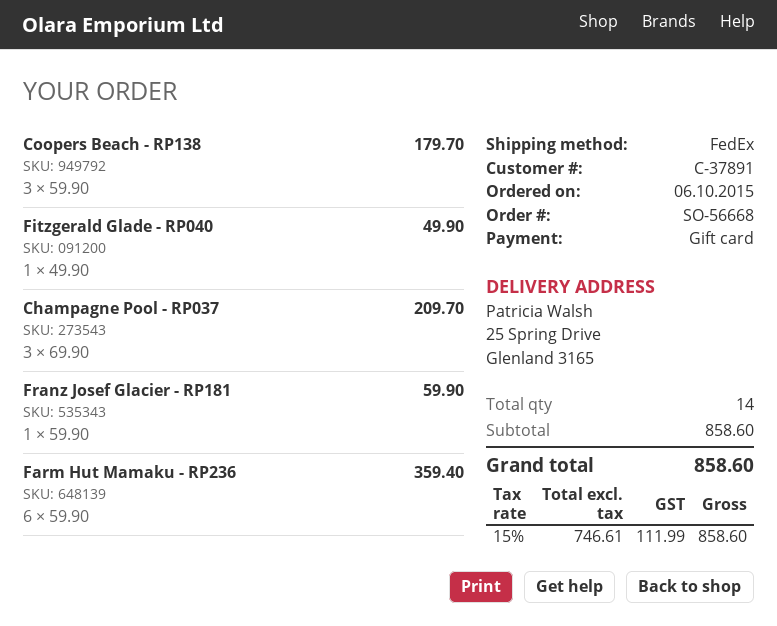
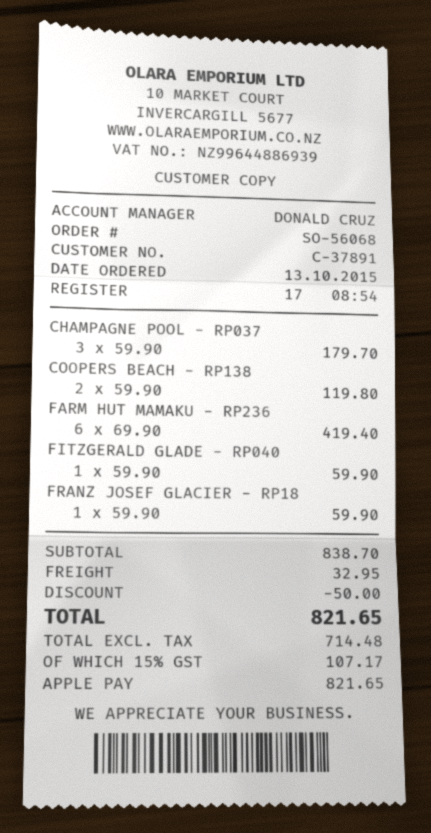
order number: SO-56668 -> SO-56068
order date: 2015-10-06 -> 2015-10-13
payment method: gift card -> Apple Pay
Coopers Beach - RP138: 3 x 59.90 = 179.70 -> 2 x 59.90 = 119.80
Fitzgerald Glade - RP040: 1 x 49.90 = 49.90 -> 1 x 59.90 = 59.90
Champagne Pool - RP037: 3 x 69.90 = 209.70 -> 3 x 59.90 = 179.70
Farm Hut Mamaku - RP236: 6 x 59.90 = 359.40 -> 6 x 69.90 = 419.40
subtotal: 858.60 -> 838.70
discount: none -> 50.00
shipping: none -> 32.95
net: 746.61 -> 714.48
tax: 15% = 111.99 -> 15% = 107.17
total: 858.60 -> 821.65

